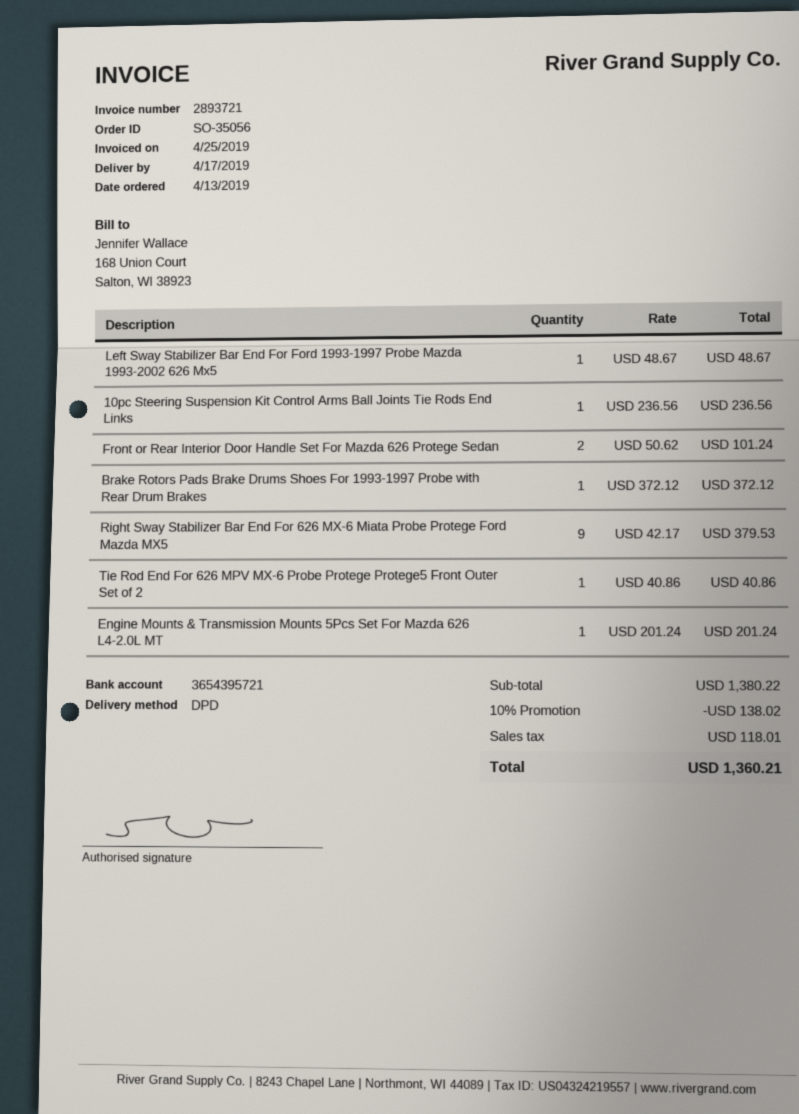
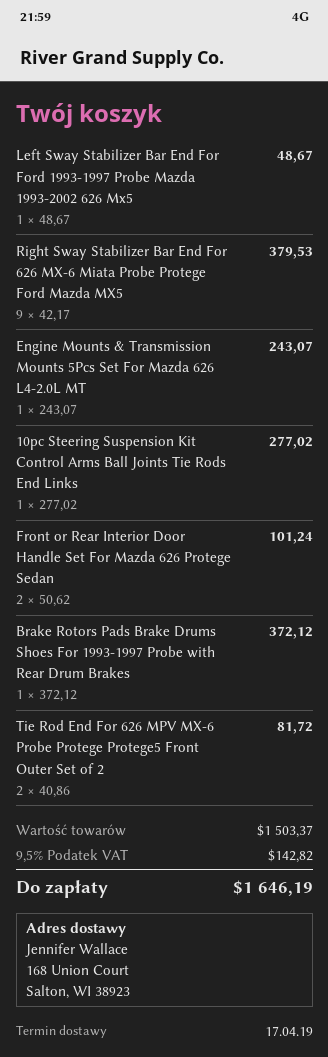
10pc Steering Suspension Kit Control Arms Ball Joints Tie Rods End Links: 1 x 236.56 = 236.56 -> 1 x 277.02 = 277.02
Tie Rod End For 626 MPV MX-6 Probe Protege Protege5 Front Outer Set of 2: 1 x 40.86 = 40.86 -> 2 x 40.86 = 81.72
Engine Mounts & Transmission Mounts 5Pcs Set For Mazda 626 L4-2.0L MT: 1 x 201.24 = 201.24 -> 1 x 243.07 = 243.07
subtotal: 1380.22 -> 1503.37
discount: 10% = 138.02 -> none
tax: 118.01 -> 142.82
total: 1360.21 -> 1646.19

